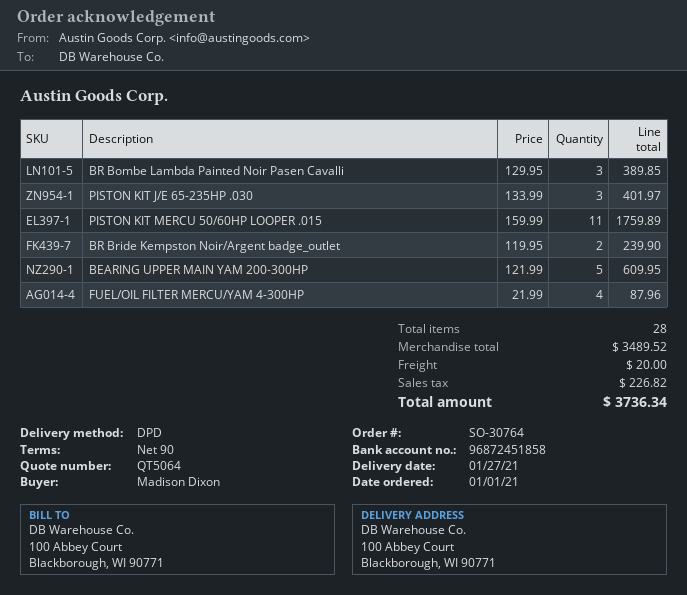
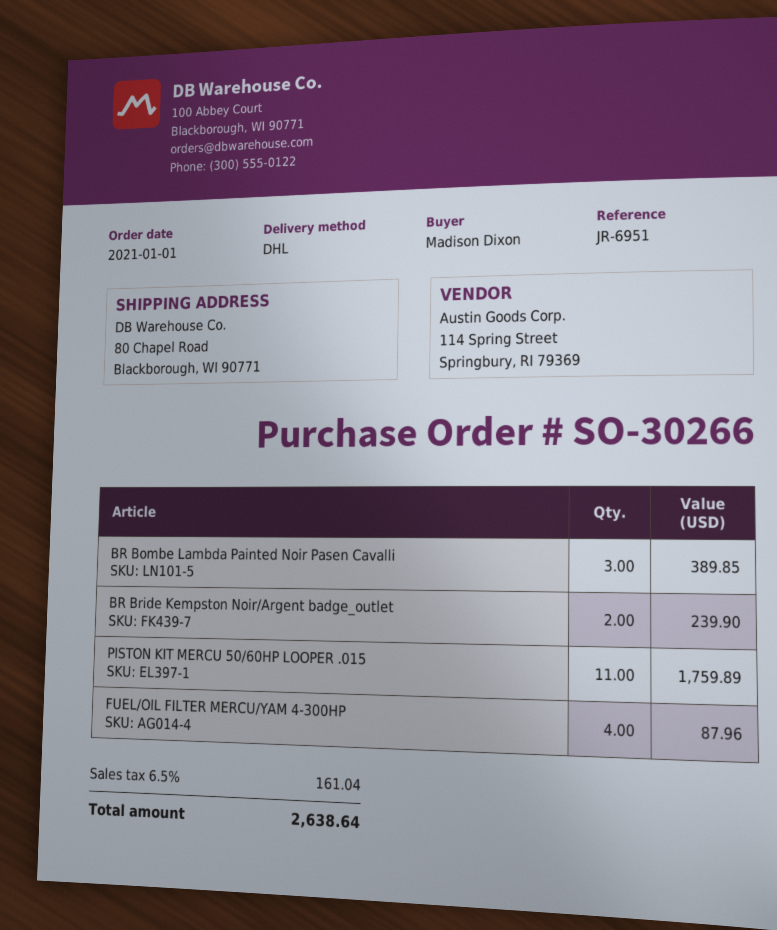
order number: SO-30764 -> SO-30266
shipping method: DPD -> DHL
ship to: 100 Abbey Court, Blackborough, WI 90771 -> 80 Chapel Road, Blackborough, WI 90771
PISTON KIT J/E 65-235HP .030: 3 for 401.97 -> none
BEARING UPPER MAIN YAM 200-300HP: 5 for 609.95 -> none
shipping: 20.00 -> none
tax: 226.82 -> 161.04
total: 3736.34 -> 2638.64

